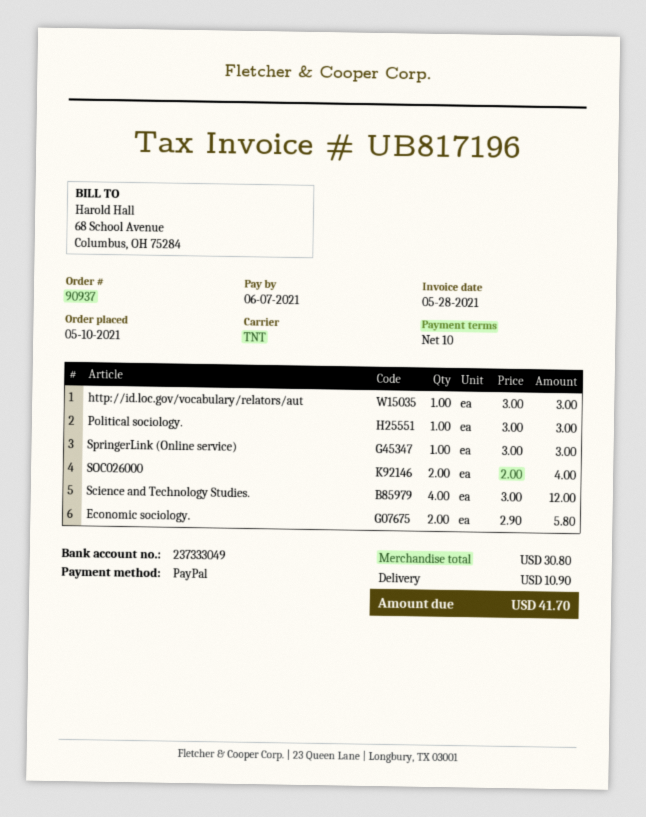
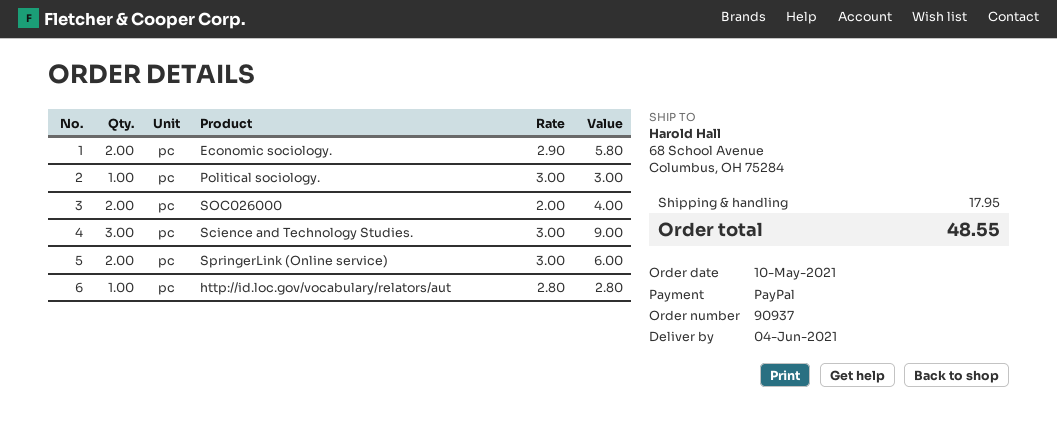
http://id.loc.gov/vocabulary/relators/aut: 1 x 3.00 = 3.00 -> 1 x 2.80 = 2.80
SpringerLink (Online service): 1 x 3.00 = 3.00 -> 2 x 3.00 = 6.00
Science and Technology Studies.: 4 x 3.00 = 12.00 -> 3 x 3.00 = 9.00
shipping: 10.90 -> 17.95
total: 41.70 -> 48.55

